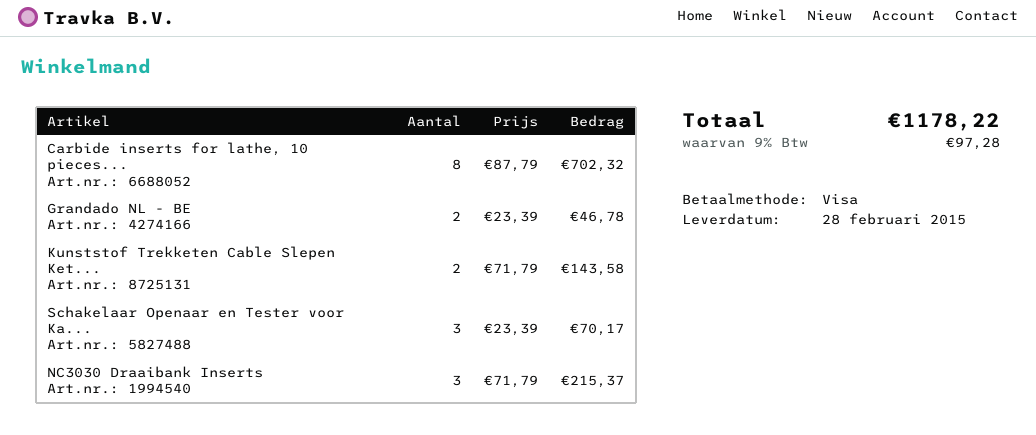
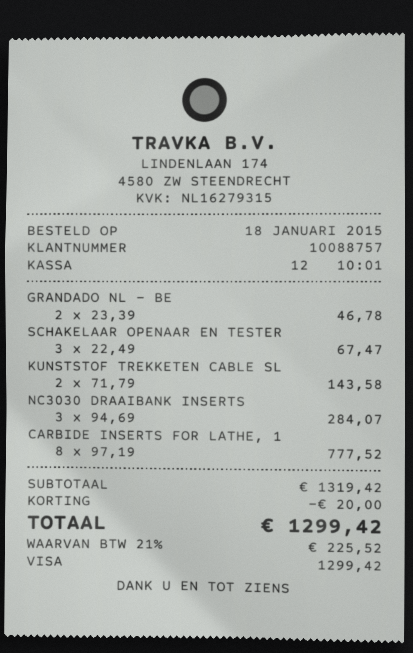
Carbide inserts for lathe, 10 pieces...: 8 x 87.79 = 702.32 -> 8 x 97.19 = 777.52
Schakelaar Openaar en Tester voor Ka...: 3 x 23.39 = 70.17 -> 3 x 22.49 = 67.47
NC3030 Draaibank Inserts: 3 x 71.79 = 215.37 -> 3 x 94.69 = 284.07
discount: none -> 20.00
tax: 9% = 97.28 -> 21% = 225.52
total: 1178.22 -> 1299.42

